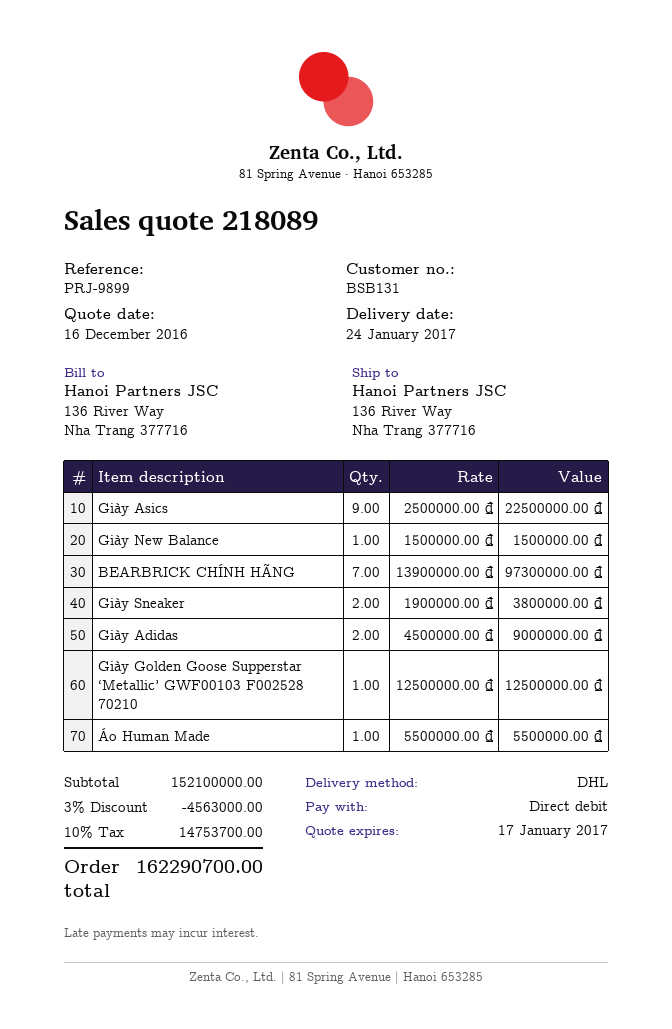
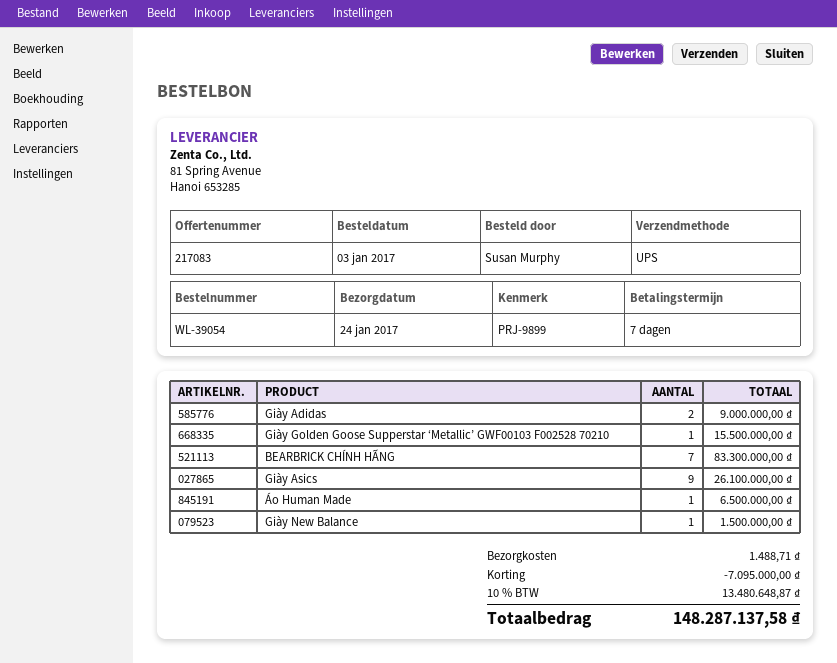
quote number: 218089 -> 217083
shipping method: DHL -> UPS
Giày Asics: 9 for 22500000.00 -> 9 for 26100000.00
BEARBRICK CHÍNH HÃNG: 7 for 97300000.00 -> 7 for 83300000.00
Giày Sneaker: 2 for 3800000.00 -> none
Giày Golden Goose Supperstar ‘Metallic’ GWF00103 F002528 70210: 1 for 12500000.00 -> 1 for 15500000.00
Áo Human Made: 1 for 5500000.00 -> 1 for 6500000.00
discount: 4563000.00 -> 7095000.00
shipping: none -> 1488.71
tax: 10% = 14753700.00 -> 10% = 13480648.87
total: 162290700.00 -> 148287137.58

